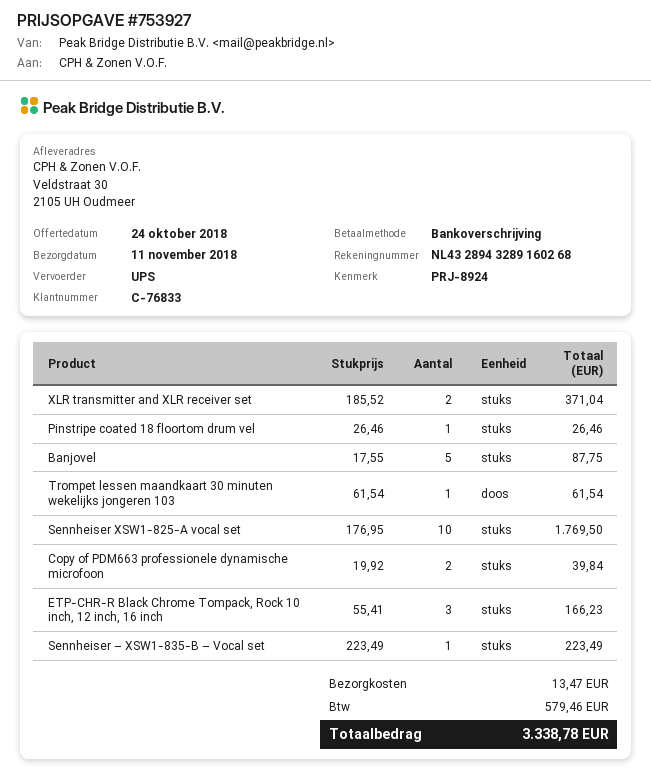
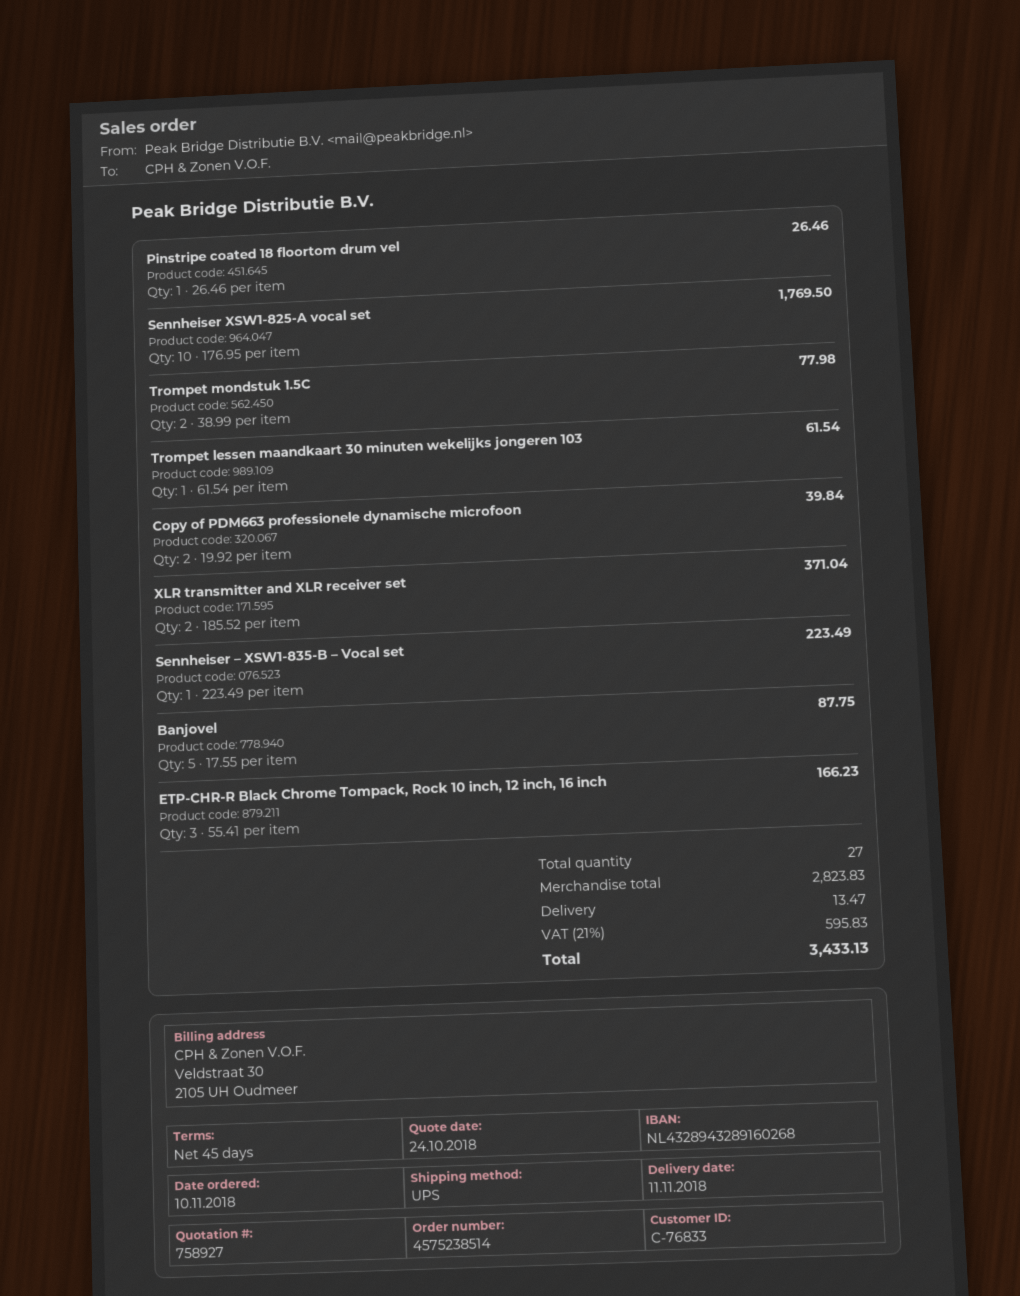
quote number: 753927 -> 758927
Trompet mondstuk 1.5C: none -> 2 x 38.99 = 77.98
tax: 579.46 -> 595.83
total: 3338.78 -> 3433.13

